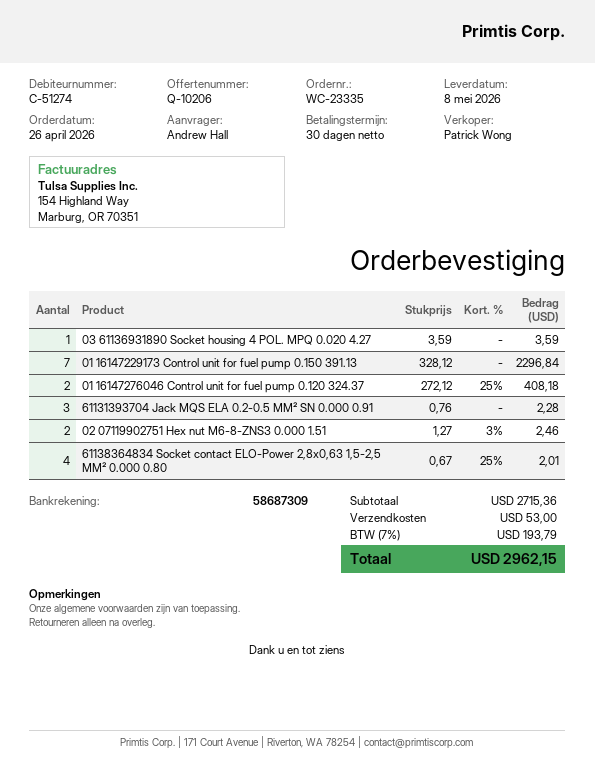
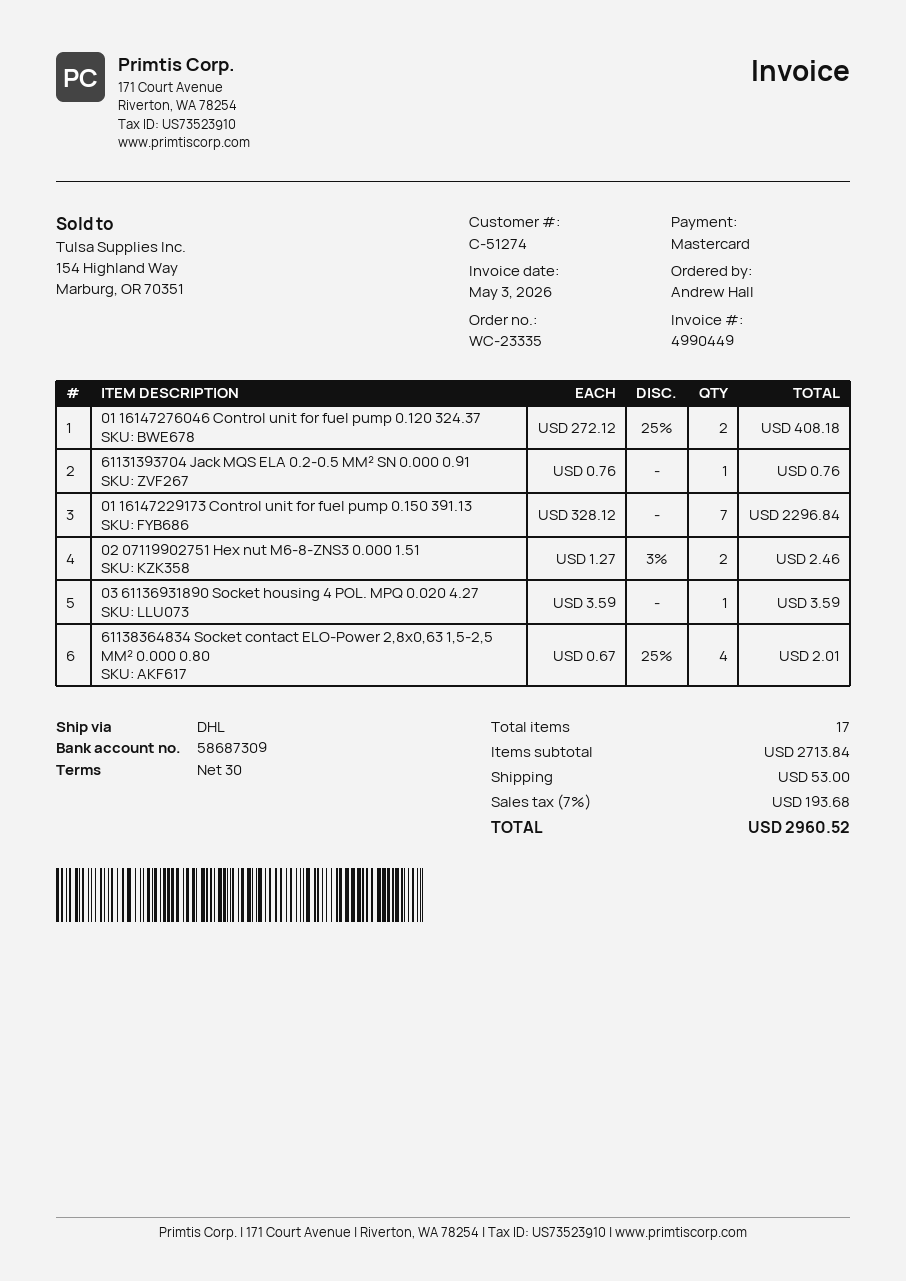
61131393704 Jack MQS ELA 0.2-0.5 MM² SN 0.000 0.91: 3 x 0.76 = 2.28 -> 1 x 0.76 = 0.76
subtotal: 2715.36 -> 2713.84
tax: 7% = 193.79 -> 7% = 193.68
total: 2962.15 -> 2960.52

